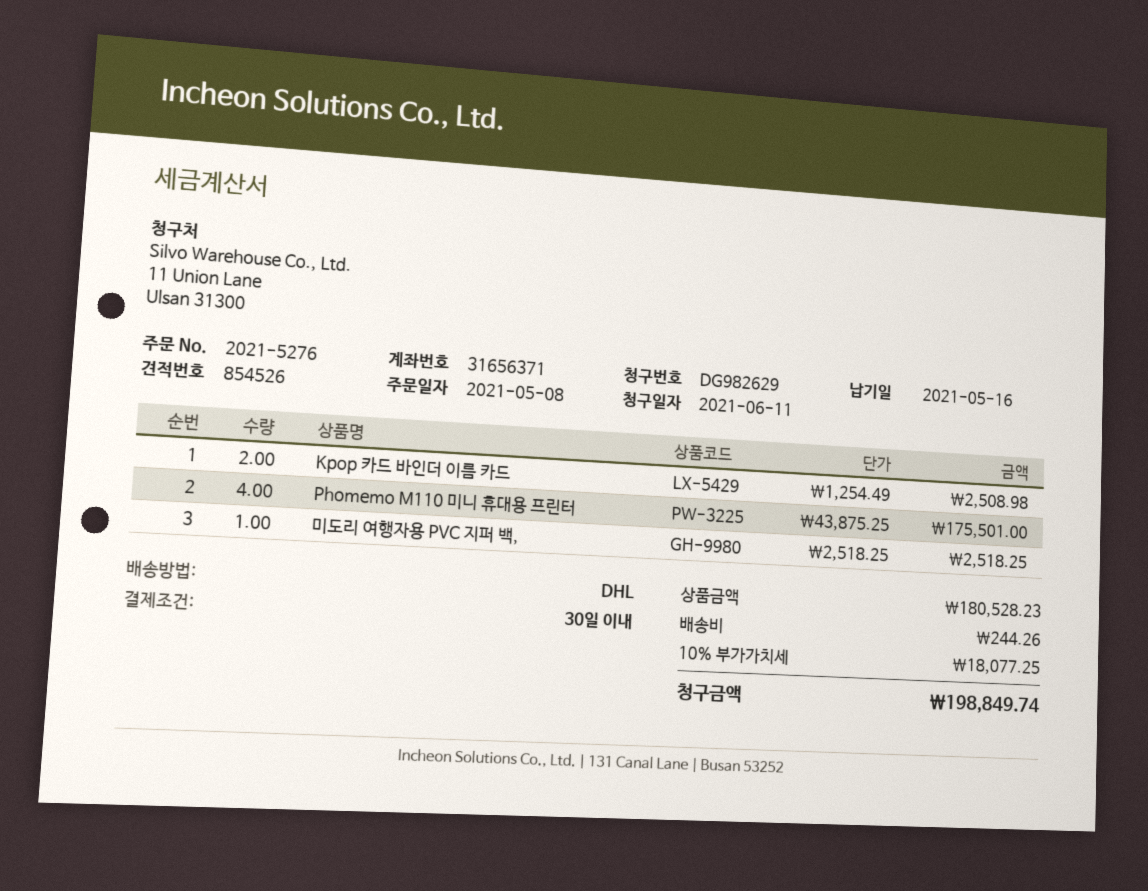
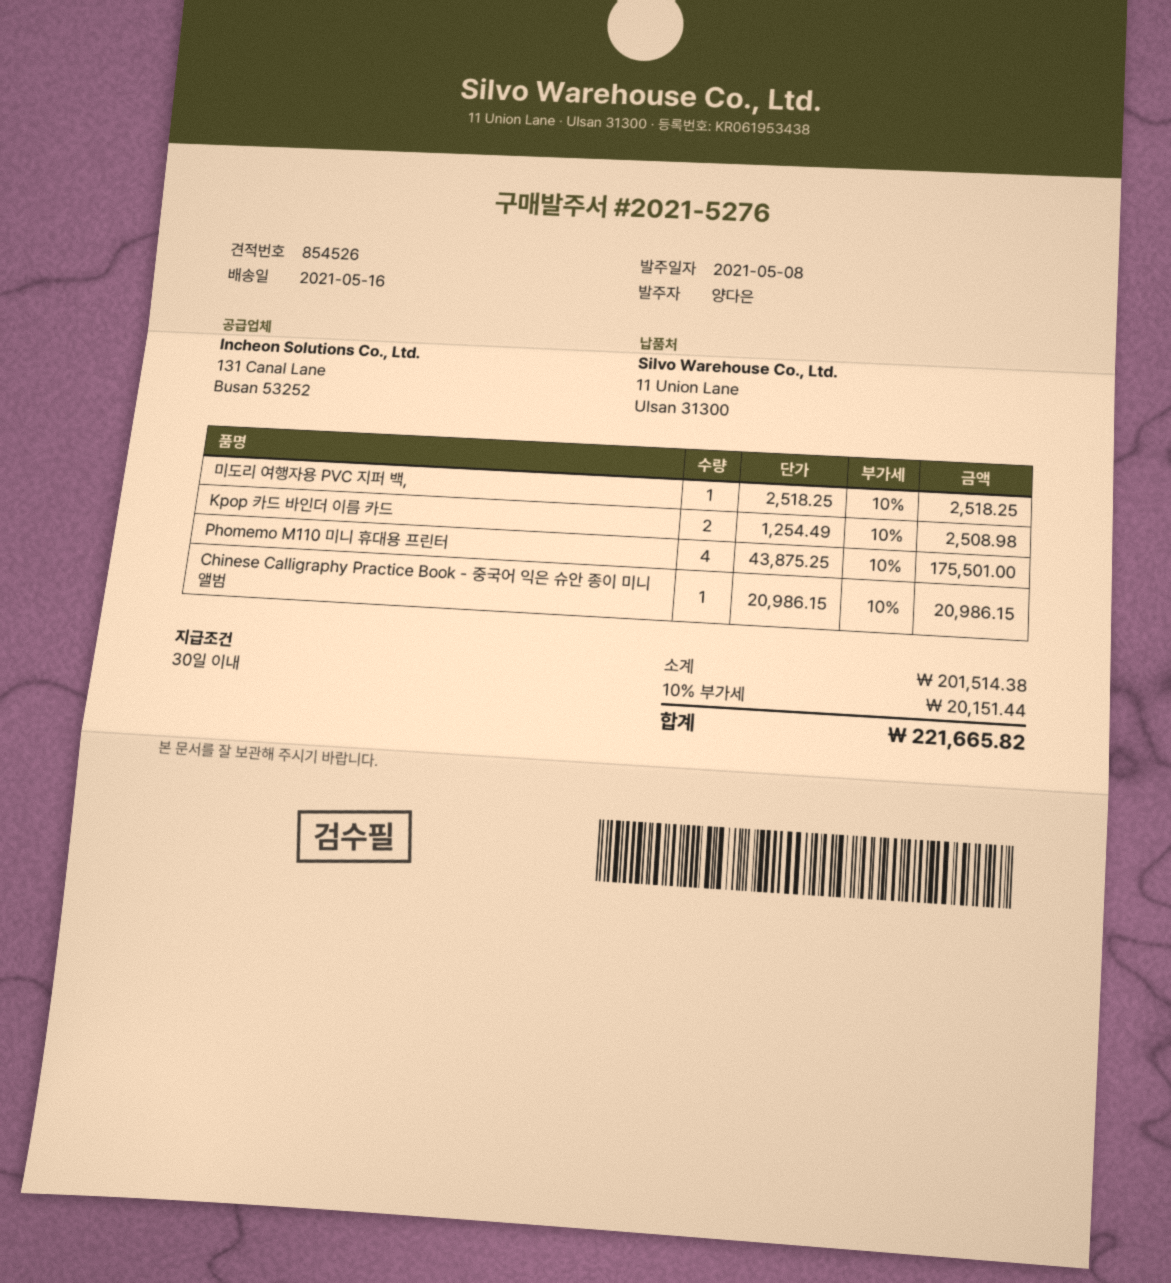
Chinese Calligraphy Practice Book - 중국어 익은 슈안 종이 미니 앨범: none -> 1 x 20986.15 = 20986.15
subtotal: 180528.23 -> 201514.38
shipping: 244.26 -> none
tax: 10% = 18077.25 -> 10% = 20151.44
total: 198849.74 -> 221665.82

